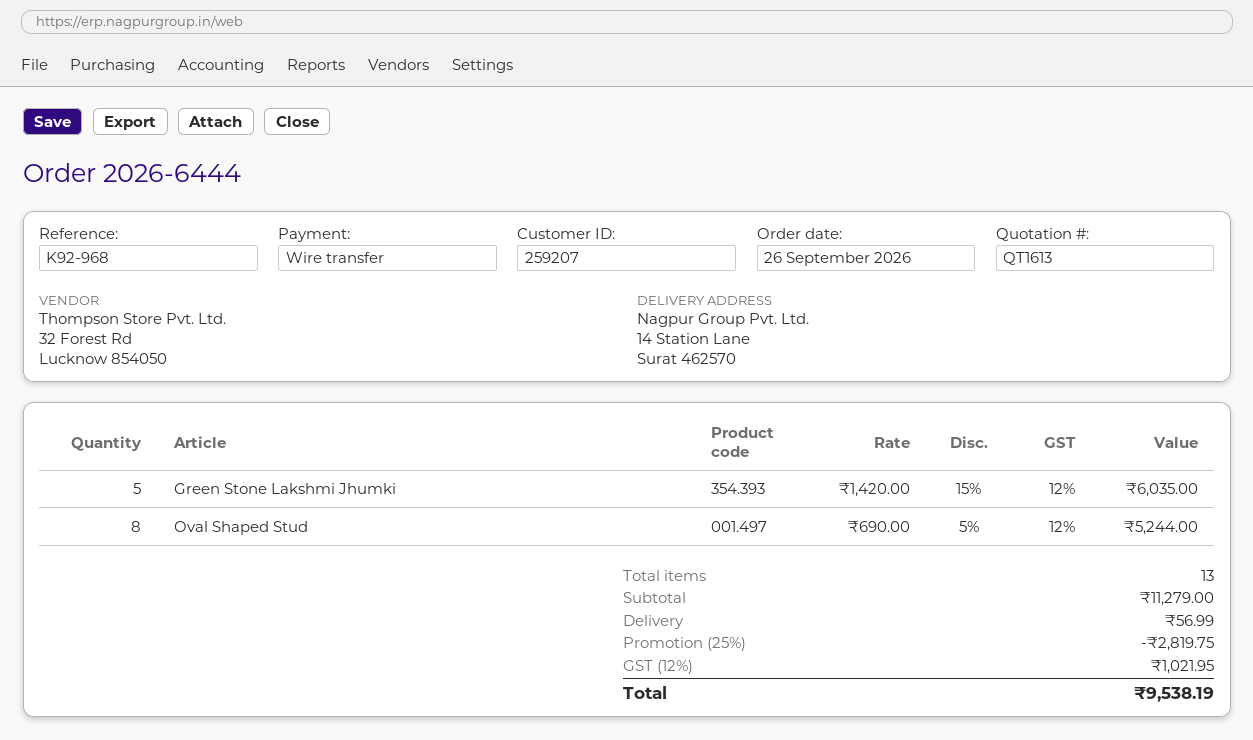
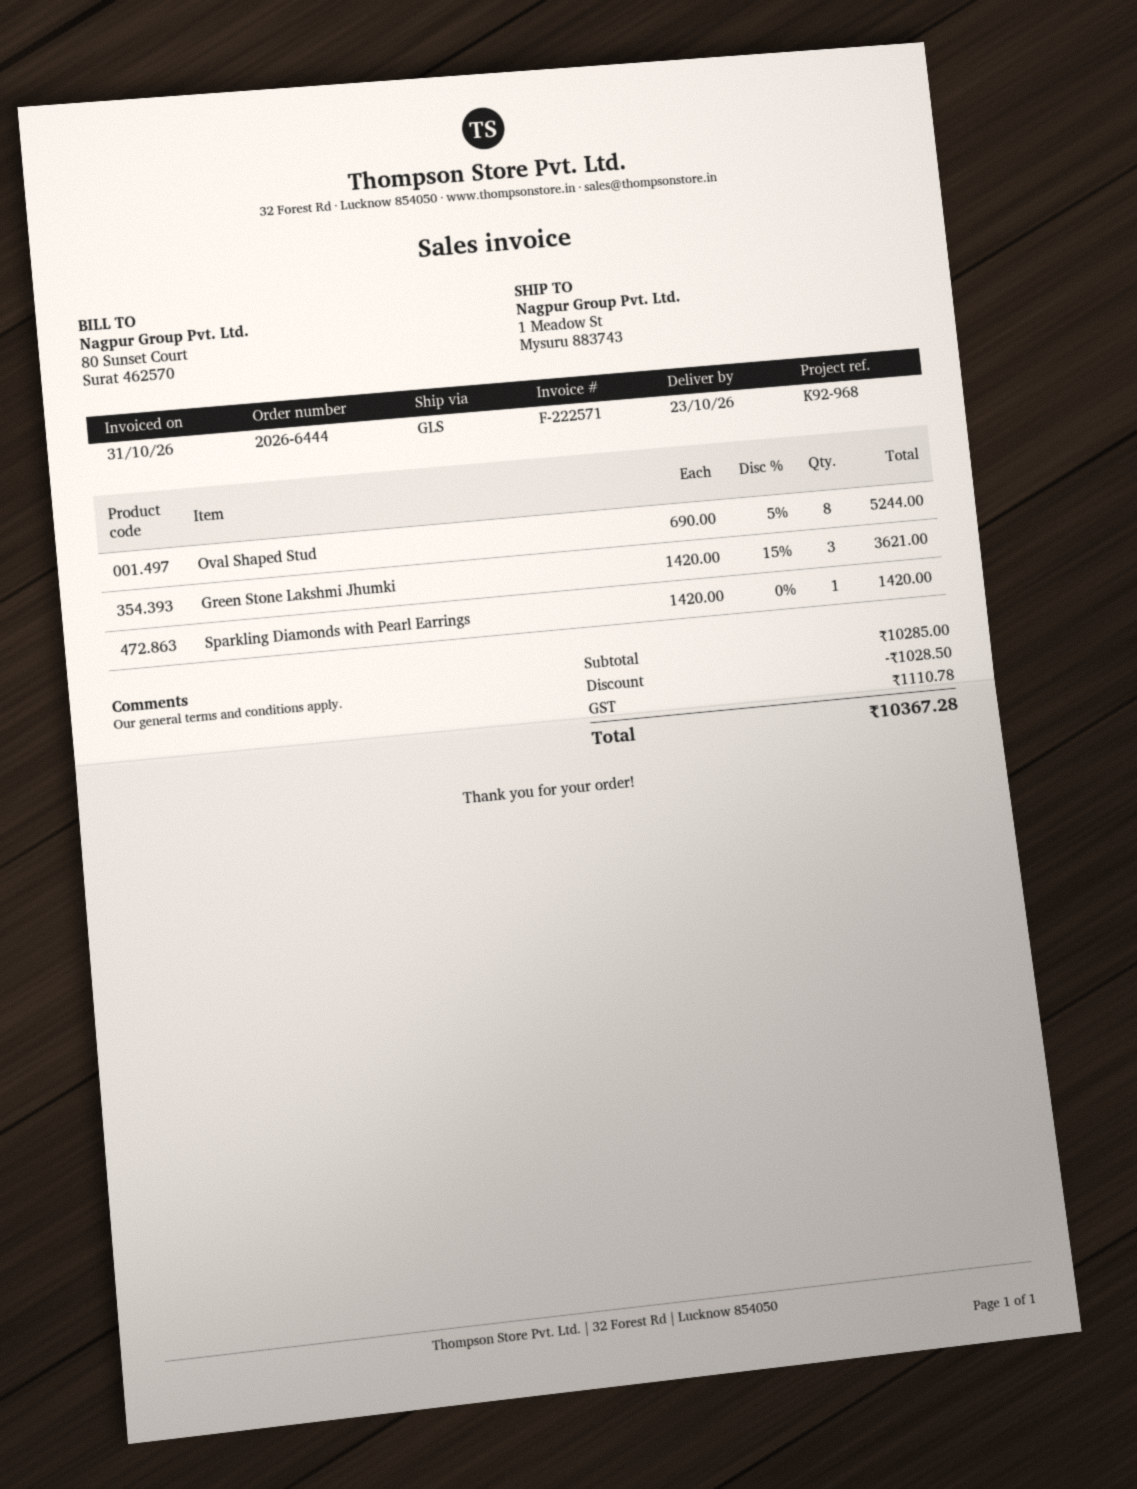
ship to: 14 Station Lane, Surat 462570 -> 1 Meadow St, Mysuru 883743
Green Stone Lakshmi Jhumki: 5 x 1420.00 - 15% = 6035.00 -> 3 x 1420.00 - 15% = 3621.00
Sparkling Diamonds with Pearl Earrings: none -> 1 x 1420.00 = 1420.00
subtotal: 11279.00 -> 10285.00
discount: 2819.75 -> 1028.50
shipping: 56.99 -> none
tax: 1021.95 -> 1110.78
total: 9538.19 -> 10367.28

